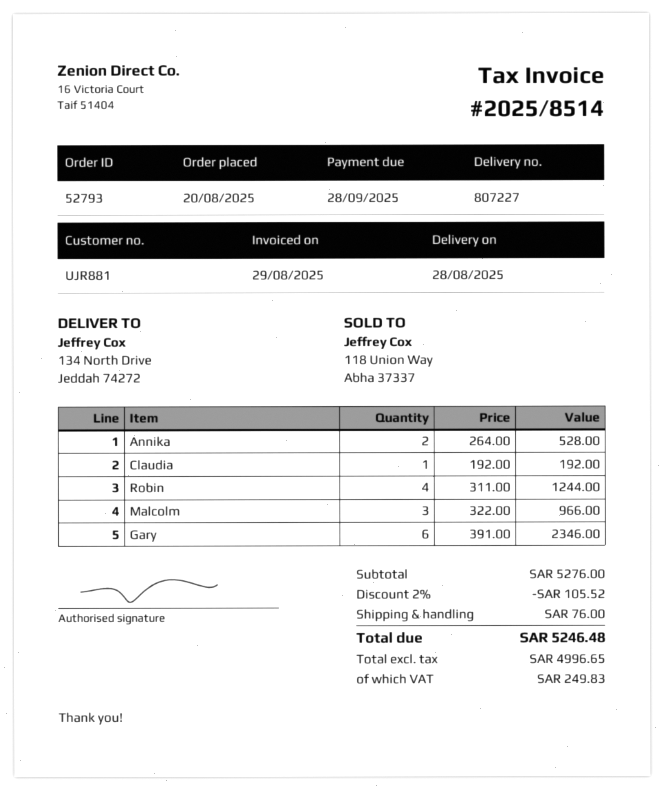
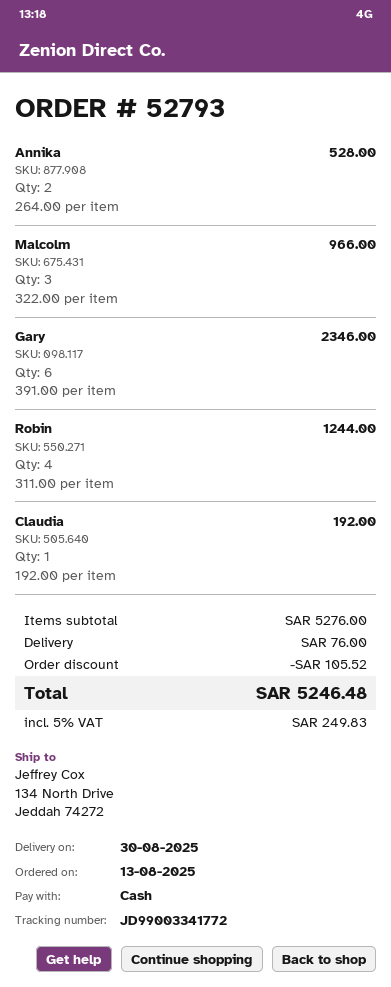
order date: 2025-08-20 -> 2025-08-13
delivery date: 2025-08-28 -> 2025-08-30

